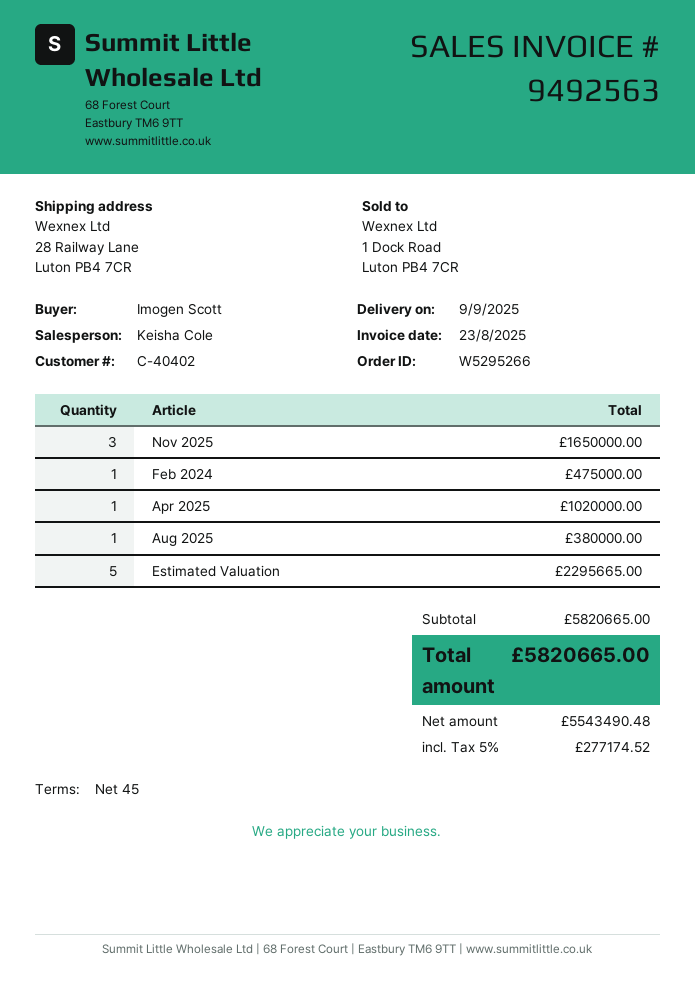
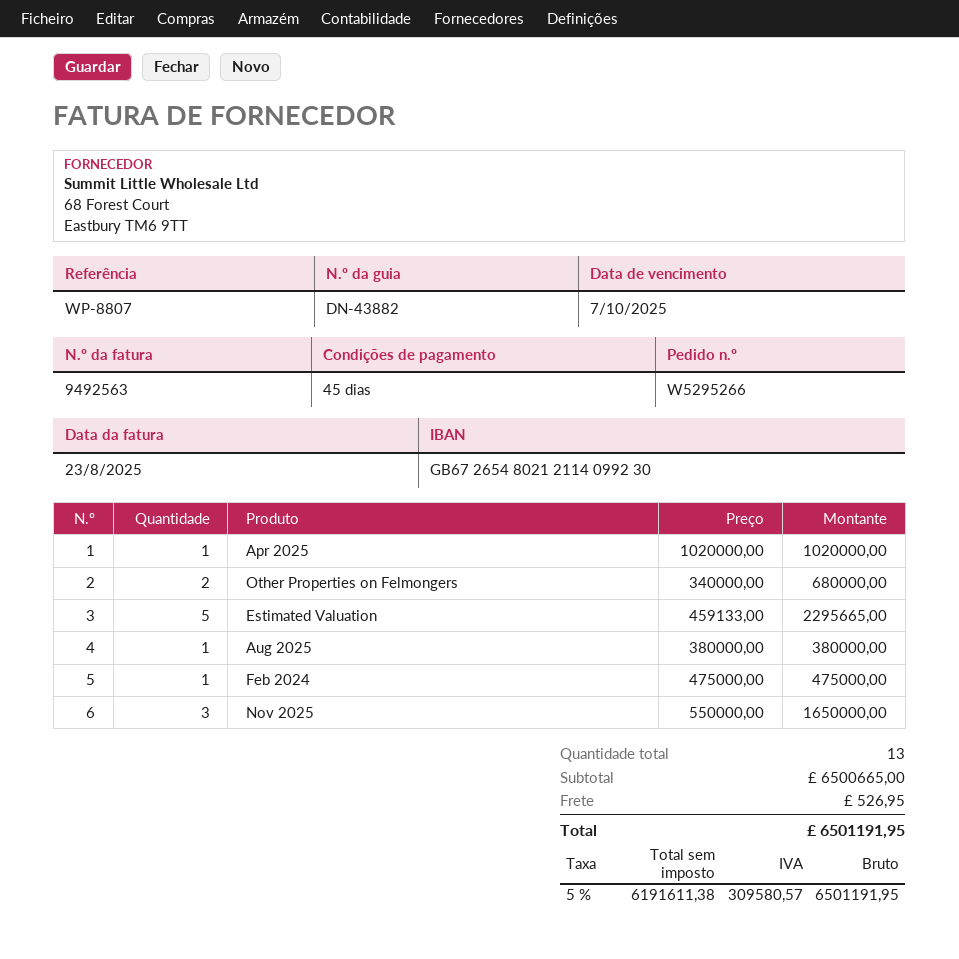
Other Properties on Felmongers: none -> 2 for 680000.00
subtotal: 5820665.00 -> 6500665.00
shipping: none -> 526.95
net: 5543490.48 -> 6191611.38
tax: 5% = 277174.52 -> 5% = 309580.57
total: 5820665.00 -> 6501191.95

